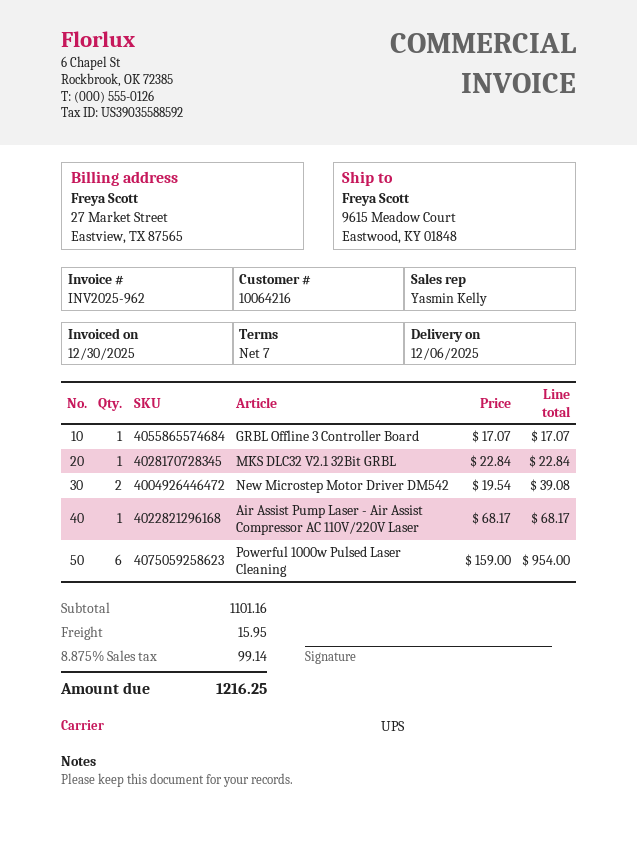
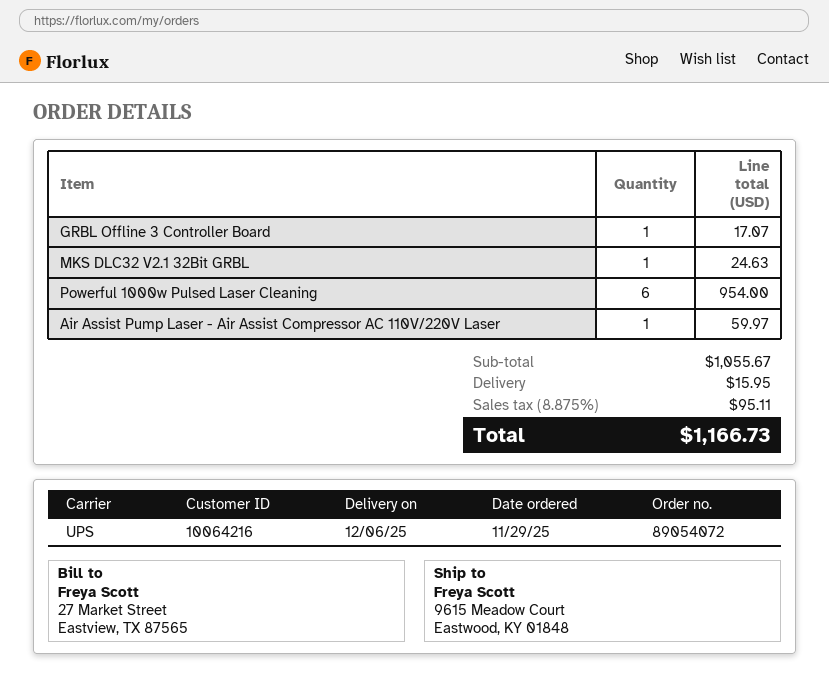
MKS DLC32 V2.1 32Bit GRBL: 1 for 22.84 -> 1 for 24.63
New Microstep Motor Driver DM542: 2 for 39.08 -> none
Air Assist Pump Laser - Air Assist Compressor AC 110V/220V Laser: 1 for 68.17 -> 1 for 59.97
subtotal: 1101.16 -> 1055.67
tax: 8.875% = 99.14 -> 8.875% = 95.11
total: 1216.25 -> 1166.73

